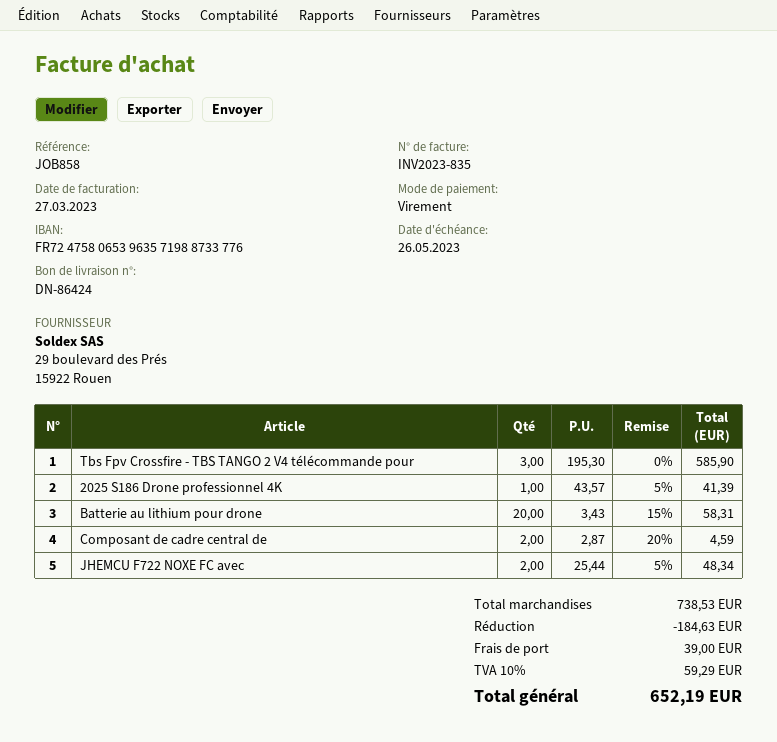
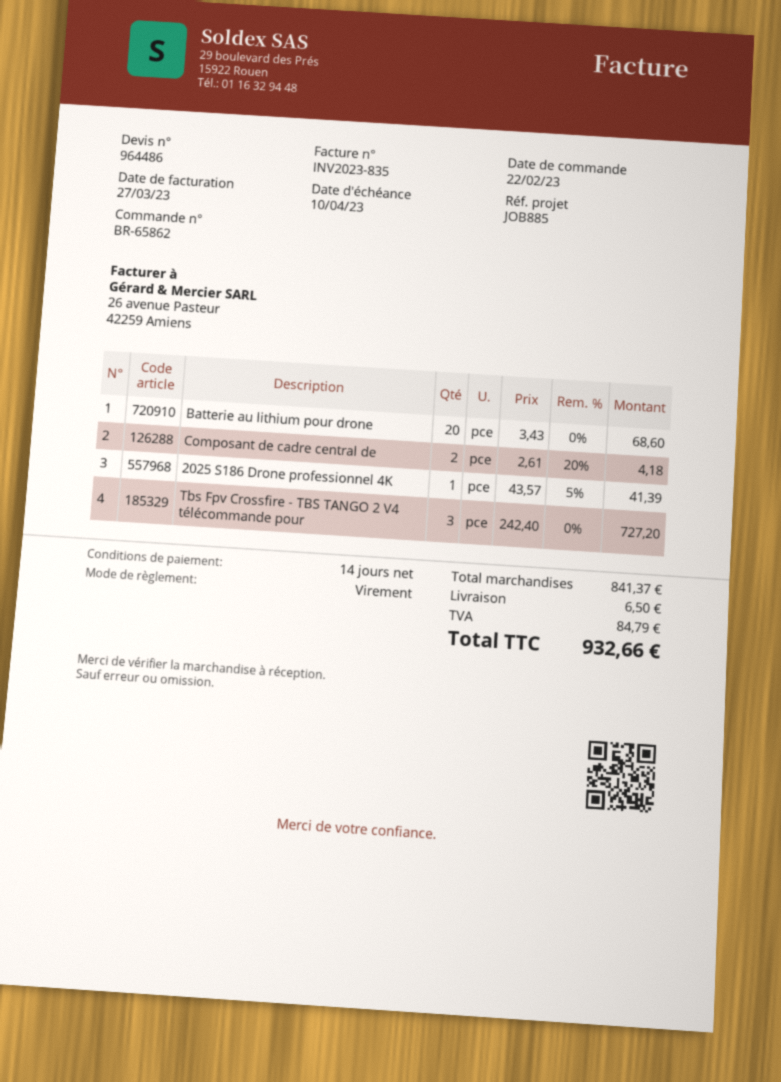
due date: 2023-05-26 -> 2023-04-10
reference: JOB858 -> JOB885
Tbs Fpv Crossfire - TBS TANGO 2 V4 télécommande pour: 3 x 195.30 = 585.90 -> 3 x 242.40 = 727.20
Batterie au lithium pour drone: 20 x 3.43 - 15% = 58.31 -> 20 x 3.43 = 68.60
Composant de cadre central de: 2 x 2.87 - 20% = 4.59 -> 2 x 2.61 - 20% = 4.18
JHEMCU F722 NOXE FC avec: 2 x 25.44 - 5% = 48.34 -> none
subtotal: 738.53 -> 841.37
discount: 184.63 -> none
shipping: 39.00 -> 6.50
tax: 59.29 -> 84.79
total: 652.19 -> 932.66

